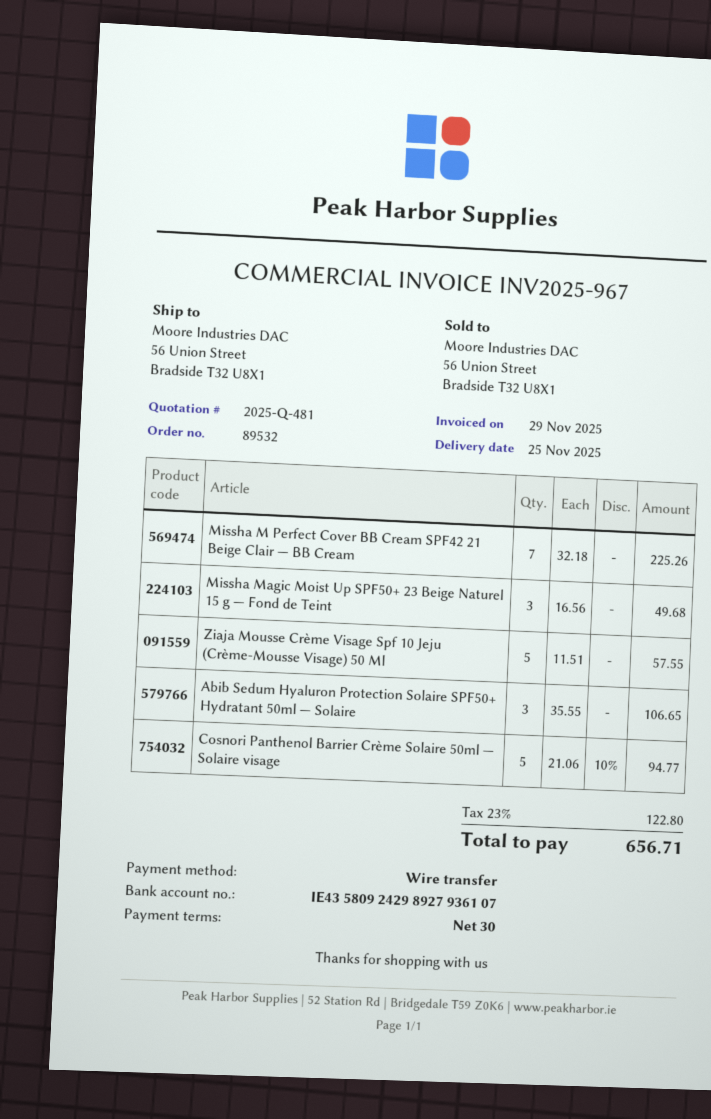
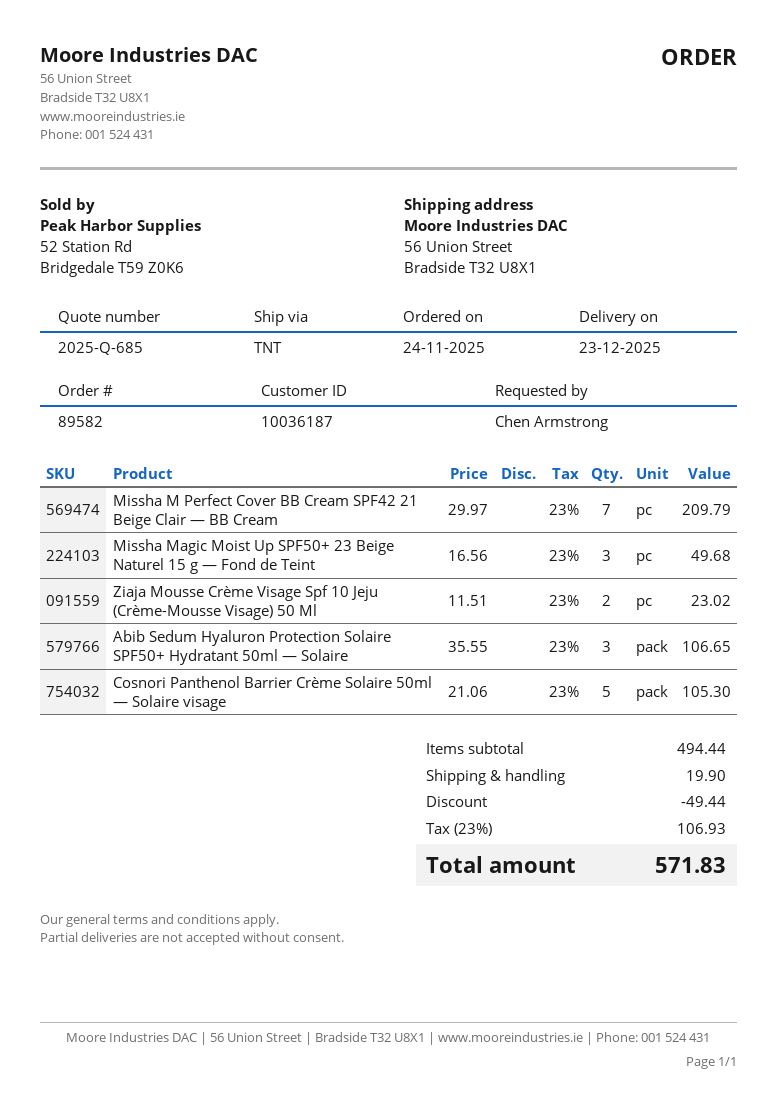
quote number: 2025-Q-481 -> 2025-Q-685
order number: 89532 -> 89582
delivery date: 2025-11-25 -> 2025-12-23
Missha M Perfect Cover BB Cream SPF42 21 Beige Clair — BB Cream: 7 x 32.18 = 225.26 -> 7 x 29.97 = 209.79
Ziaja Mousse Crème Visage Spf 10 Jeju (Crème-Mousse Visage) 50 Ml: 5 x 11.51 = 57.55 -> 2 x 11.51 = 23.02
Cosnori Panthenol Barrier Crème Solaire 50ml — Solaire visage: 5 x 21.06 - 10% = 94.77 -> 5 x 21.06 = 105.30
discount: none -> 49.44
shipping: none -> 19.90
tax: 23% = 122.80 -> 23% = 106.93
total: 656.71 -> 571.83

